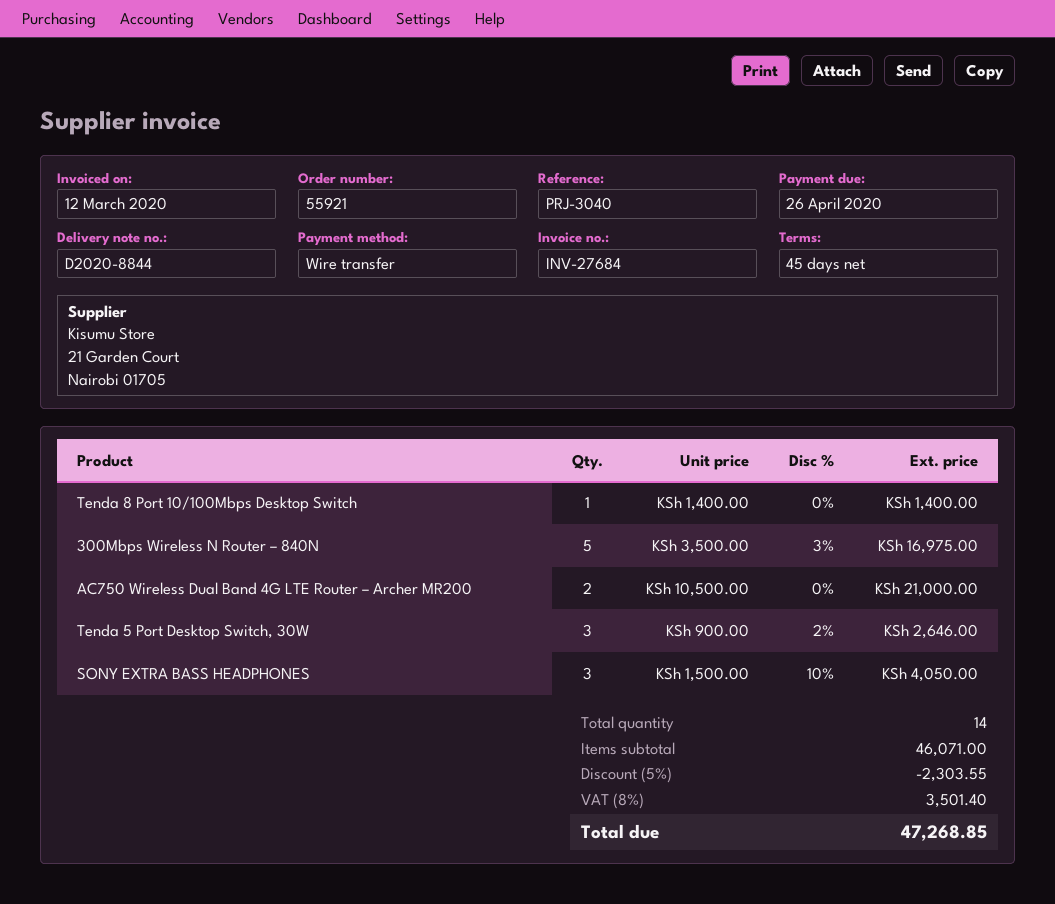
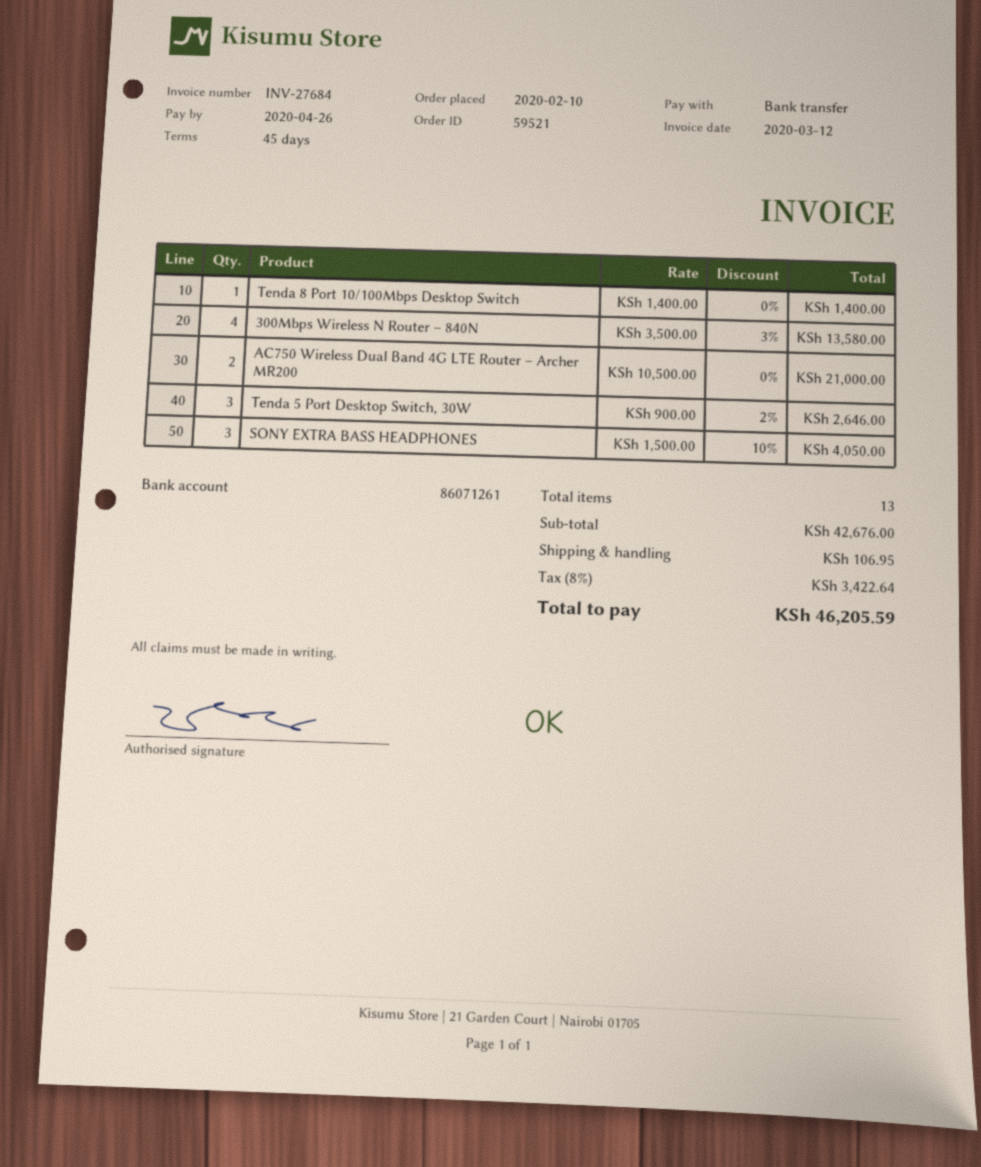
order number: 55921 -> 59521
300Mbps Wireless N Router – 840N: 5 x 3500.00 - 3% = 16975.00 -> 4 x 3500.00 - 3% = 13580.00
total quantity: 14 -> 13
subtotal: 46071.00 -> 42676.00
discount: 5% = 2303.55 -> none
shipping: none -> 106.95
tax: 8% = 3501.40 -> 8% = 3422.64
total: 47268.85 -> 46205.59

